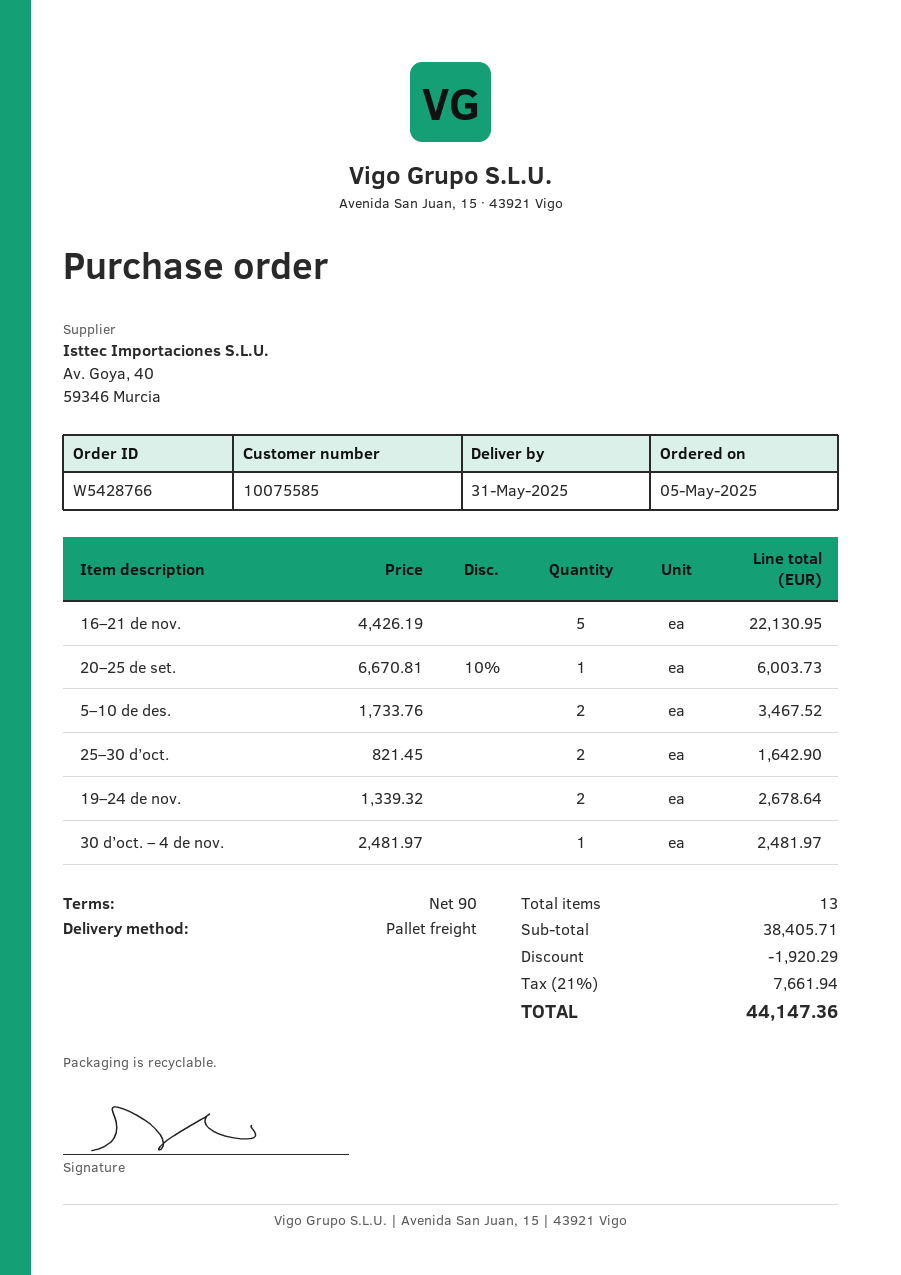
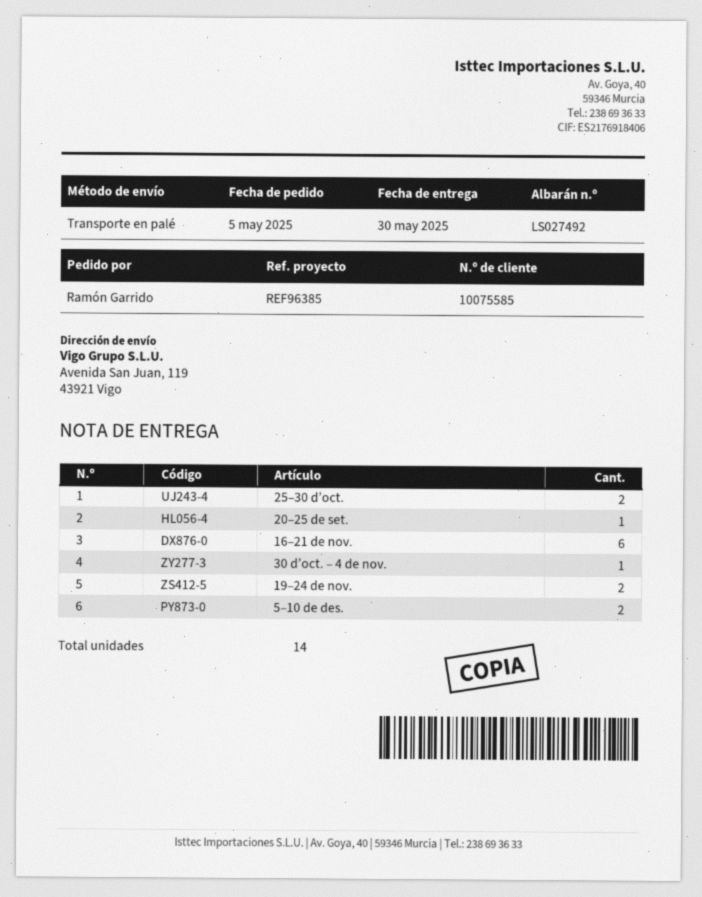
delivery date: 2025-05-31 -> 2025-05-30
16–21 de nov.: 5 -> 6
total quantity: 13 -> 14

